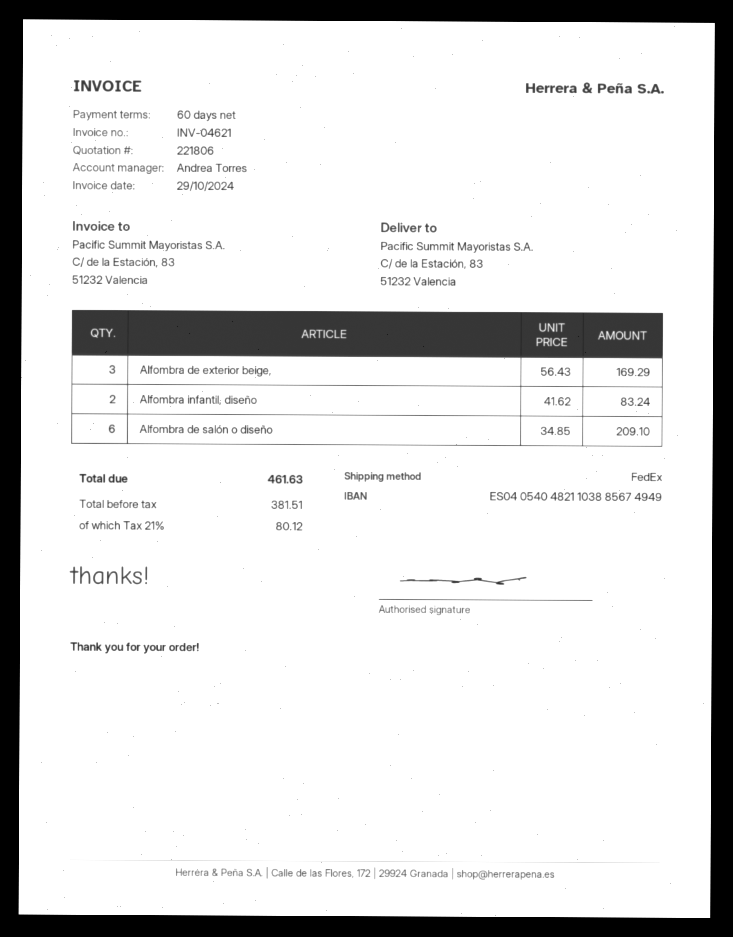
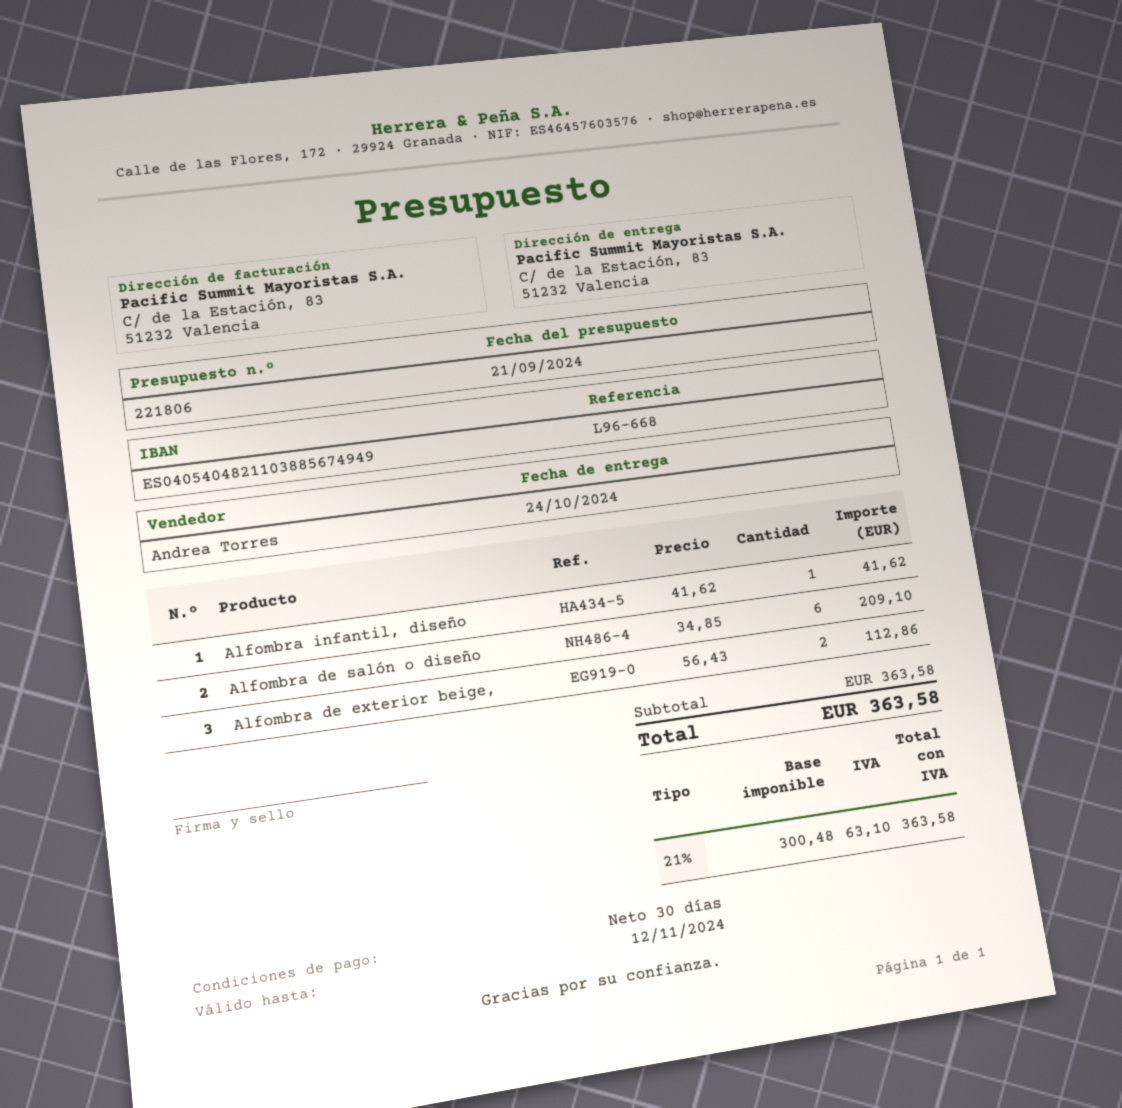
payment terms: 60 days -> 30 days
Alfombra de exterior beige,: 3 x 56.43 = 169.29 -> 2 x 56.43 = 112.86
Alfombra infantil, diseño: 2 x 41.62 = 83.24 -> 1 x 41.62 = 41.62
net: 381.51 -> 300.48
tax: 21% = 80.12 -> 21% = 63.10
total: 461.63 -> 363.58

